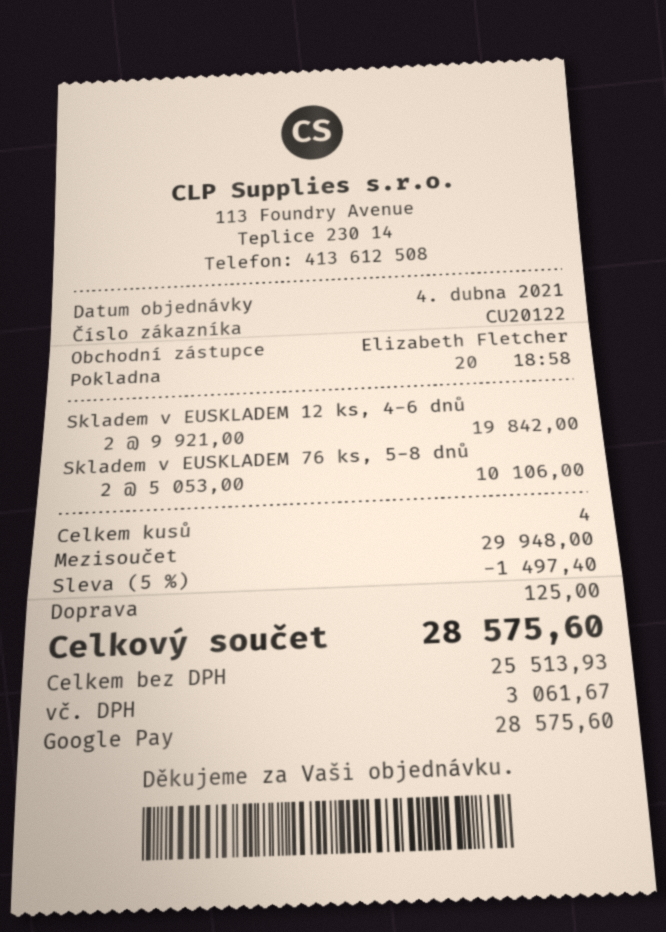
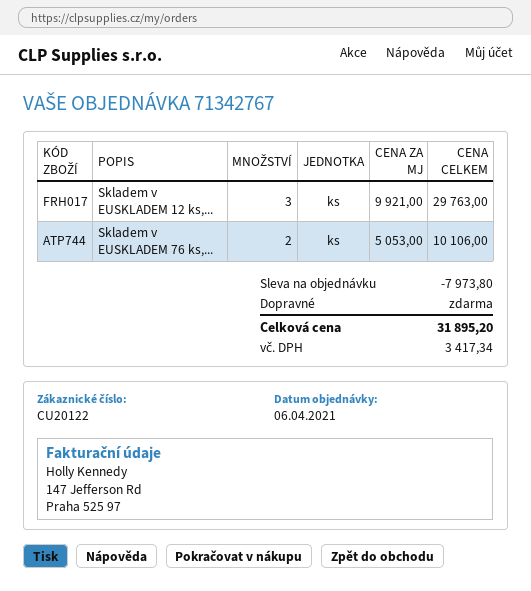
order date: 2021-04-04 -> 2021-04-06
Skladem v EUSKLADEM 12 ks, 4-6 dnů: 2 x 9921.00 = 19842.00 -> 3 x 9921.00 = 29763.00
discount: 1497.40 -> 7973.80
shipping: 125.00 -> 0.00
tax: 3061.67 -> 3417.34
total: 28575.60 -> 31895.20

